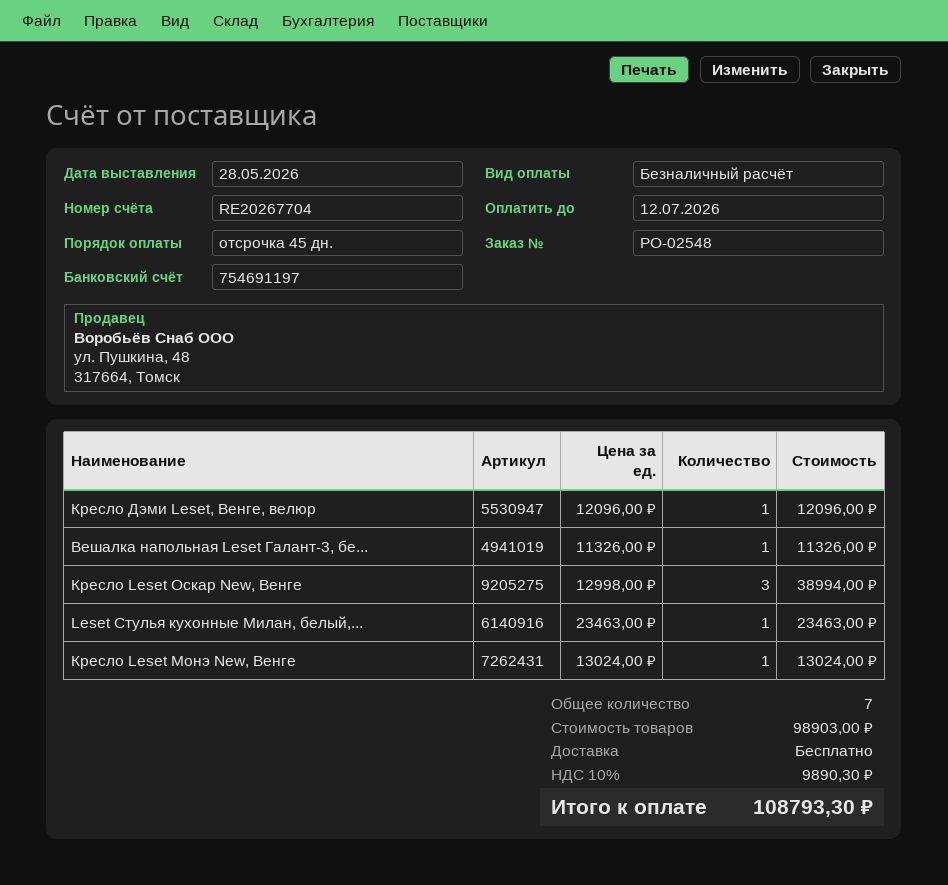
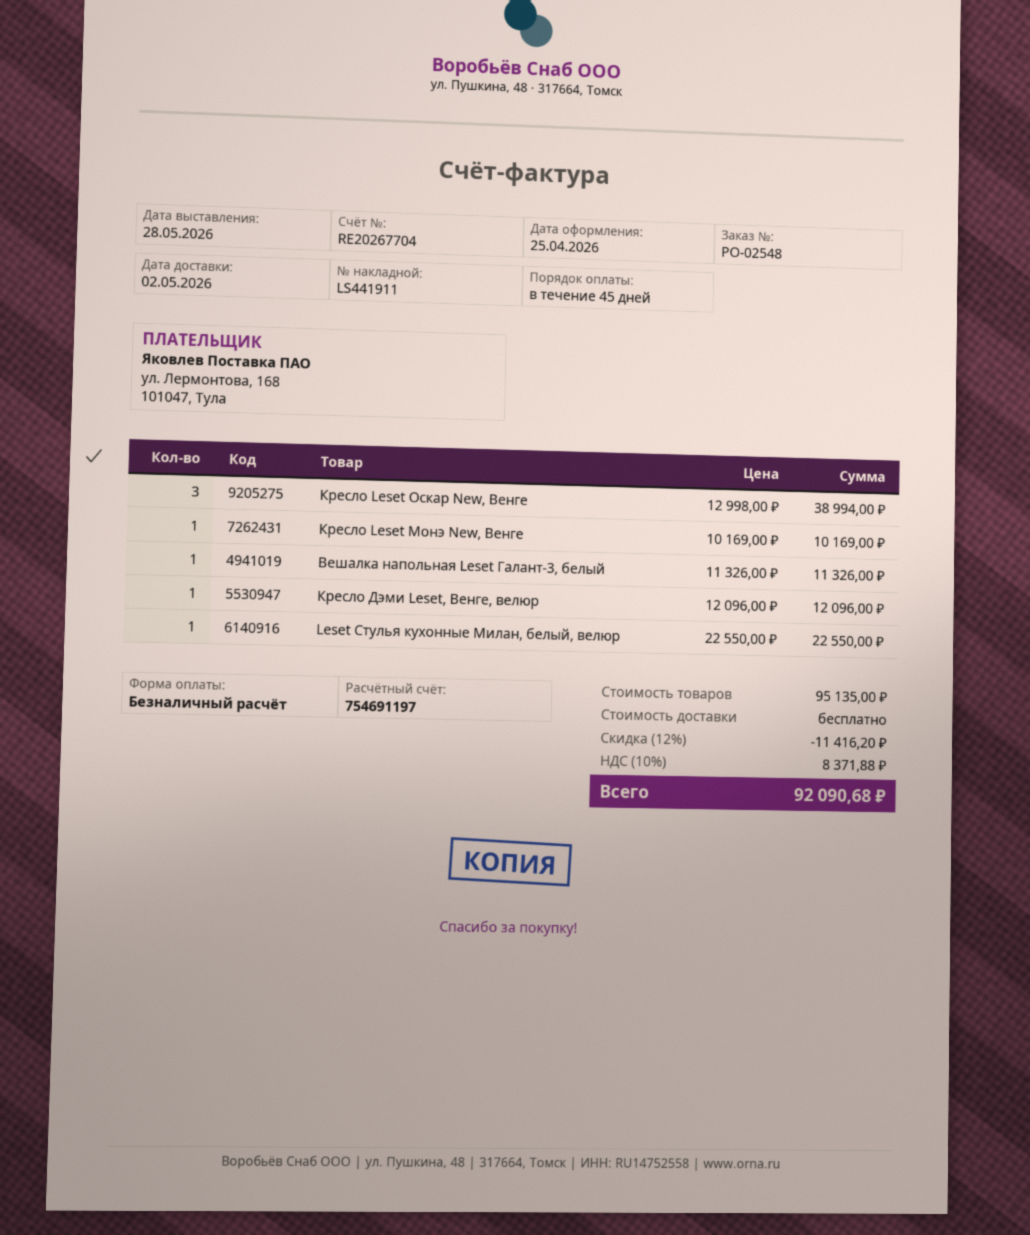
Leset Стулья кухонные Милан, белый,...: 1 x 23463.00 = 23463.00 -> 1 x 22550.00 = 22550.00
Кресло Leset Монэ New, Венге: 1 x 13024.00 = 13024.00 -> 1 x 10169.00 = 10169.00
subtotal: 98903.00 -> 95135.00
discount: none -> 12% = 11416.20
tax: 10% = 9890.30 -> 10% = 8371.88
total: 108793.30 -> 92090.68

